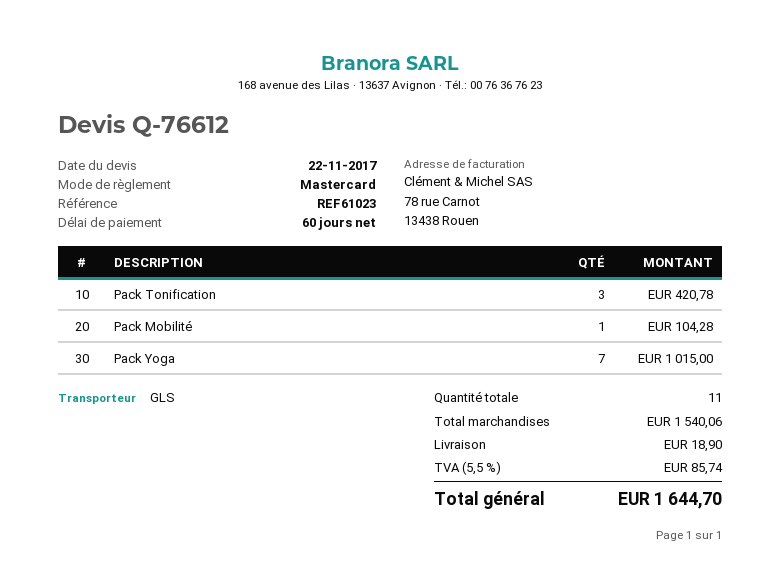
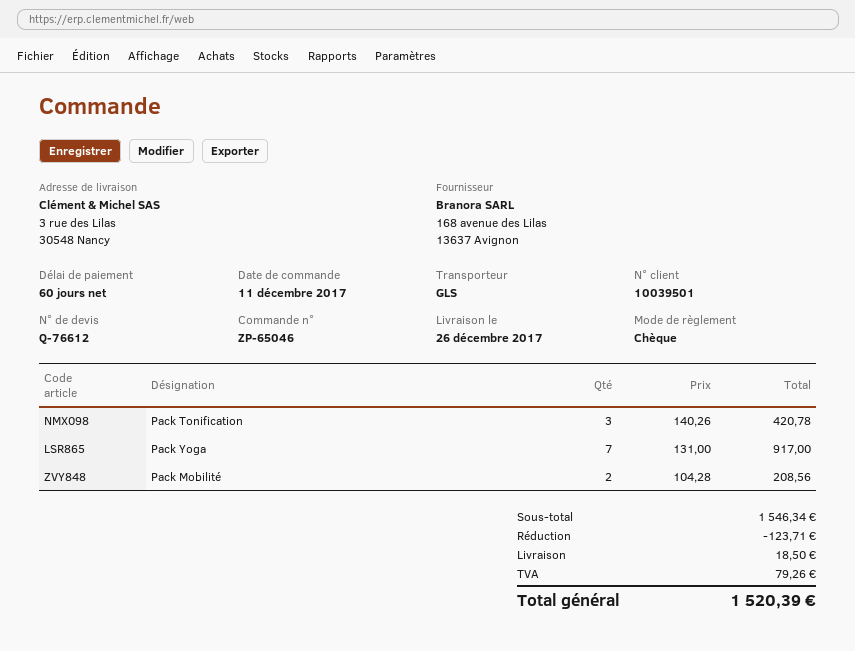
payment method: Mastercard -> cheque
Pack Mobilité: 1 for 104.28 -> 2 for 208.56
Pack Yoga: 7 for 1015.00 -> 7 for 917.00
subtotal: 1540.06 -> 1546.34
discount: none -> 123.71
shipping: 18.90 -> 18.50
tax: 85.74 -> 79.26
total: 1644.70 -> 1520.39

